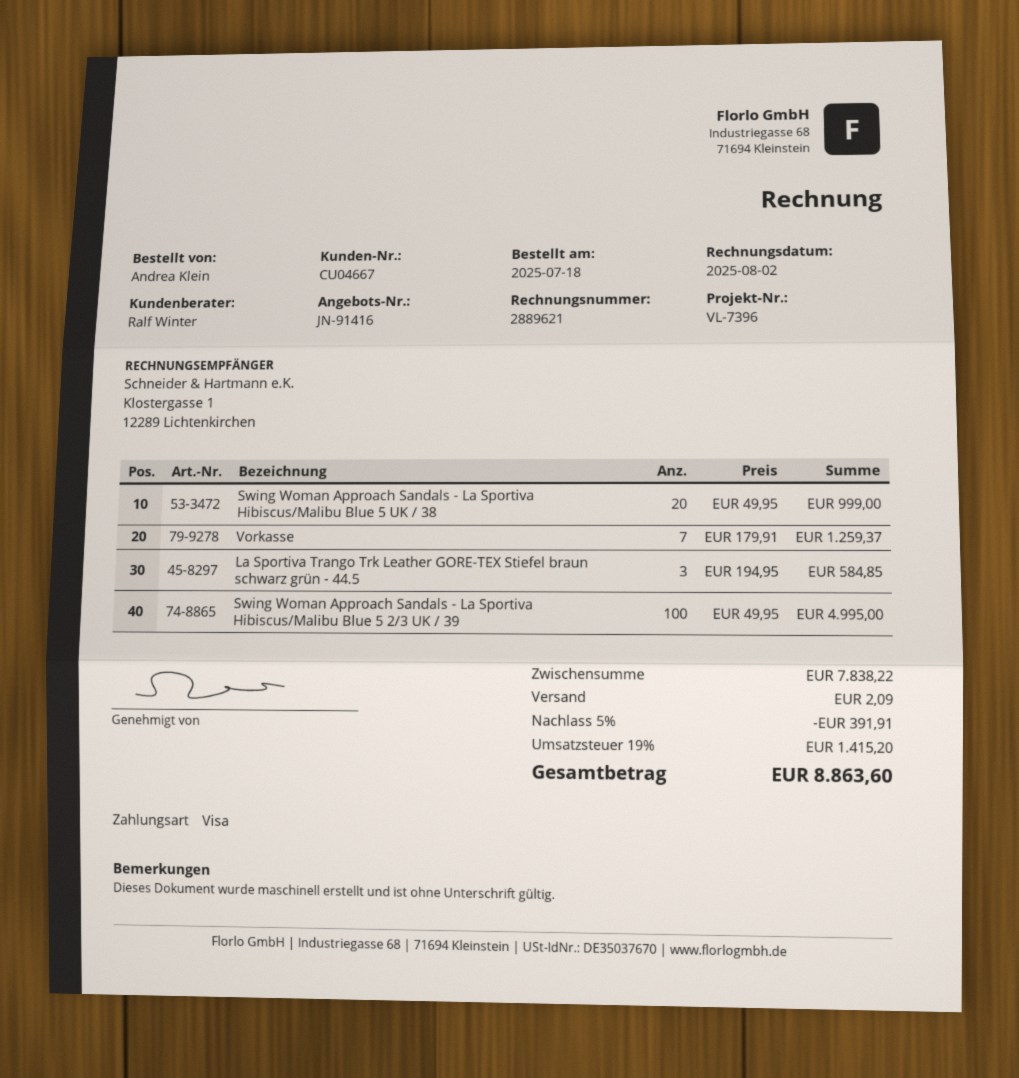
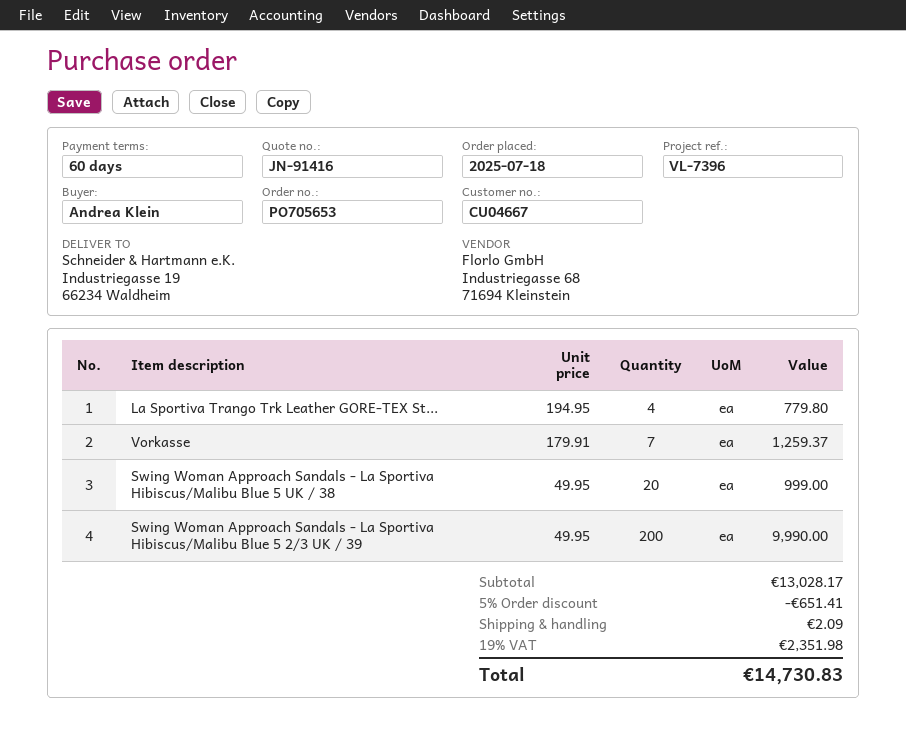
La Sportiva Trango Trk Leather GORE-TEX Stiefel braun schwarz grün - 44.5: 3 x 194.95 = 584.85 -> 4 x 194.95 = 779.80
Swing Woman Approach Sandals - La Sportiva Hibiscus/Malibu Blue 5 2/3 UK / 39: 100 x 49.95 = 4995.00 -> 200 x 49.95 = 9990.00
subtotal: 7838.22 -> 13028.17
discount: 5% = 391.91 -> 5% = 651.41
tax: 19% = 1415.20 -> 19% = 2351.98
total: 8863.60 -> 14730.83

